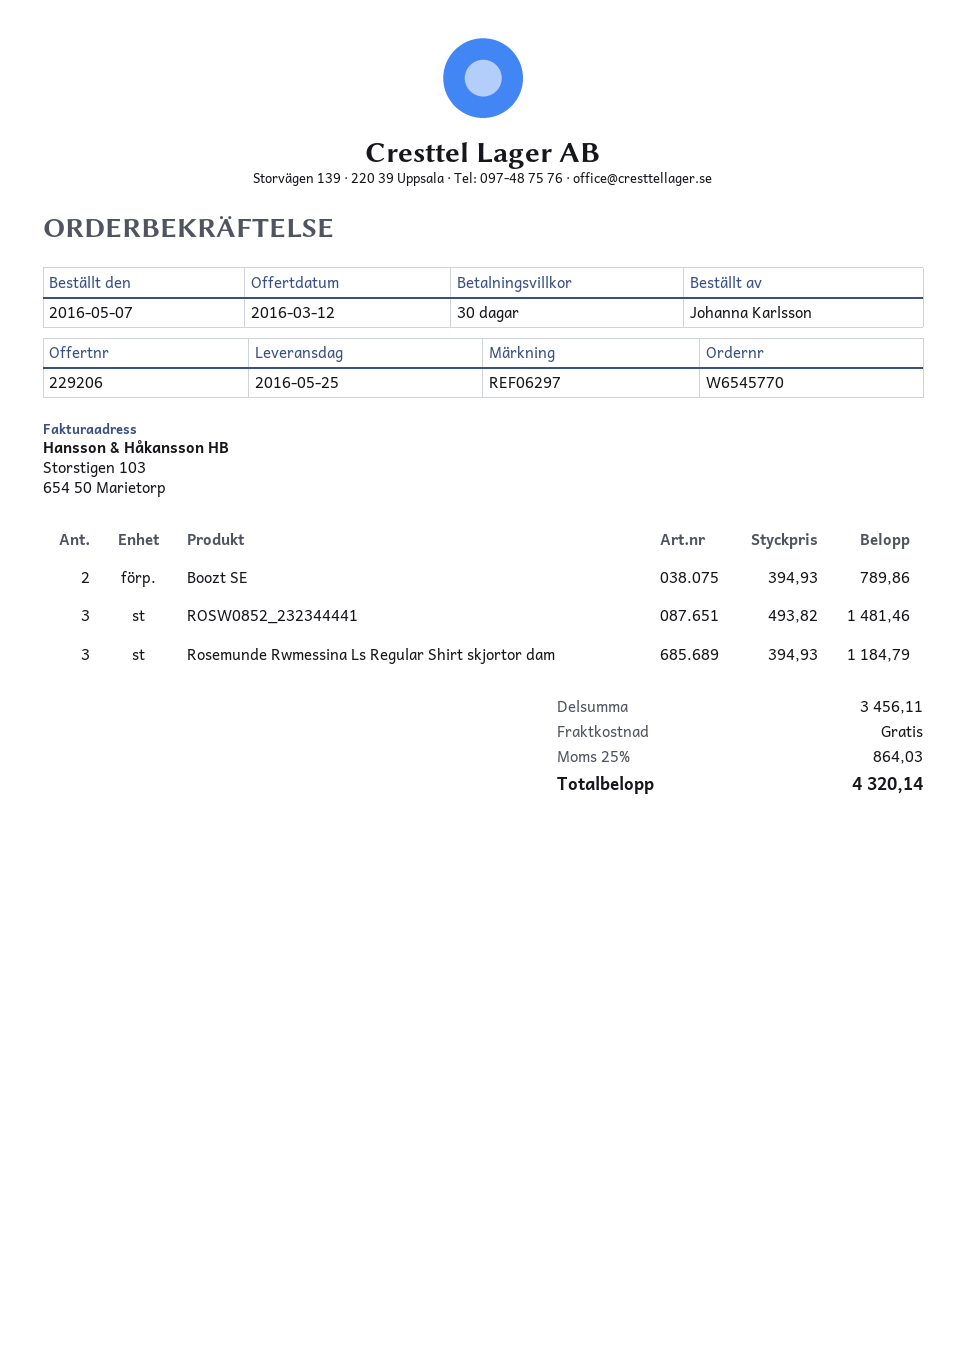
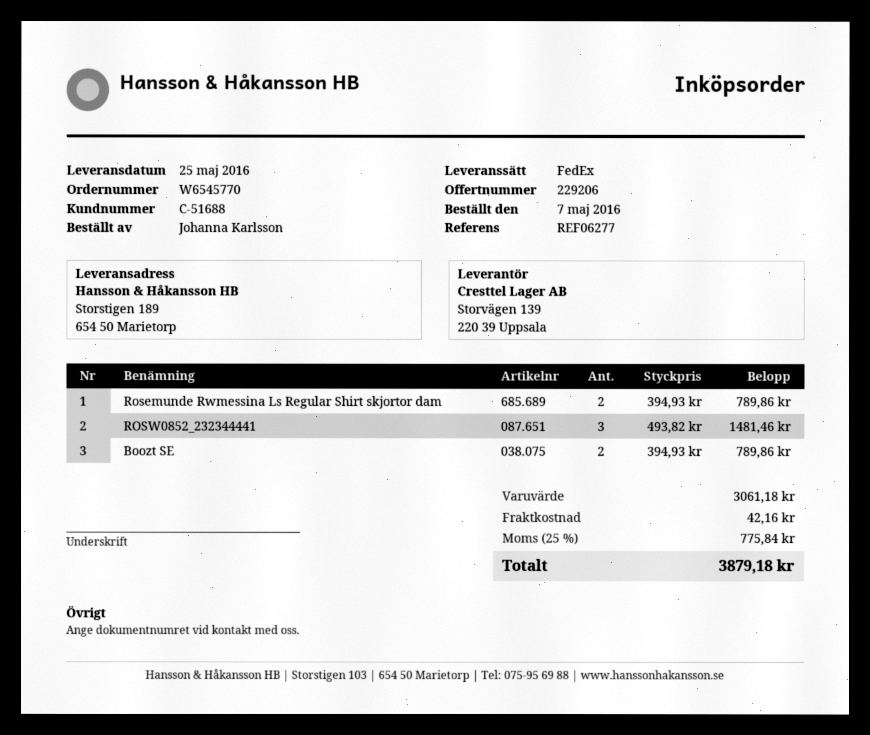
reference: REF06297 -> REF06277
Rosemunde Rwmessina Ls Regular Shirt skjortor dam: 3 x 394.93 = 1184.79 -> 2 x 394.93 = 789.86
subtotal: 3456.11 -> 3061.18
shipping: 0.00 -> 42.16
tax: 25% = 864.03 -> 25% = 775.84
total: 4320.14 -> 3879.18

